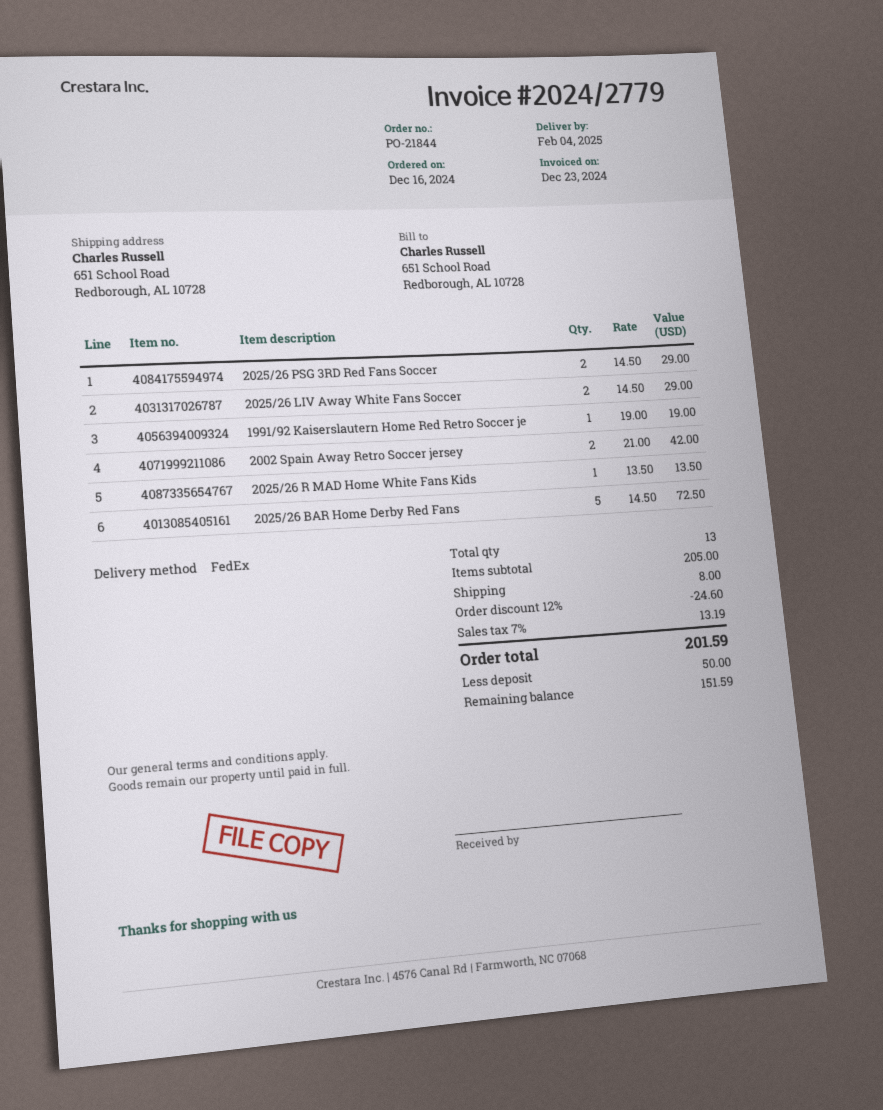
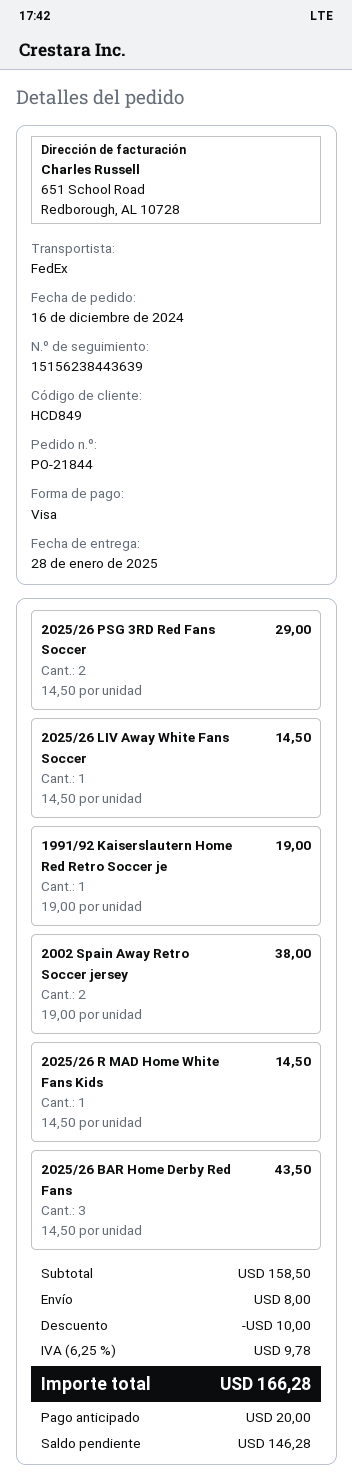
delivery date: 2025-02-04 -> 2025-01-28
2025/26 LIV Away White Fans Soccer: 2 x 14.50 = 29.00 -> 1 x 14.50 = 14.50
2002 Spain Away Retro Soccer jersey: 2 x 21.00 = 42.00 -> 2 x 19.00 = 38.00
2025/26 R MAD Home White Fans Kids: 1 x 13.50 = 13.50 -> 1 x 14.50 = 14.50
2025/26 BAR Home Derby Red Fans: 5 x 14.50 = 72.50 -> 3 x 14.50 = 43.50
subtotal: 205.00 -> 158.50
discount: 24.60 -> 10.00
tax: 7% = 13.19 -> 6.25% = 9.78
total: 201.59 -> 166.28
deposit: 50.00 -> 20.00
balance: 151.59 -> 146.28

